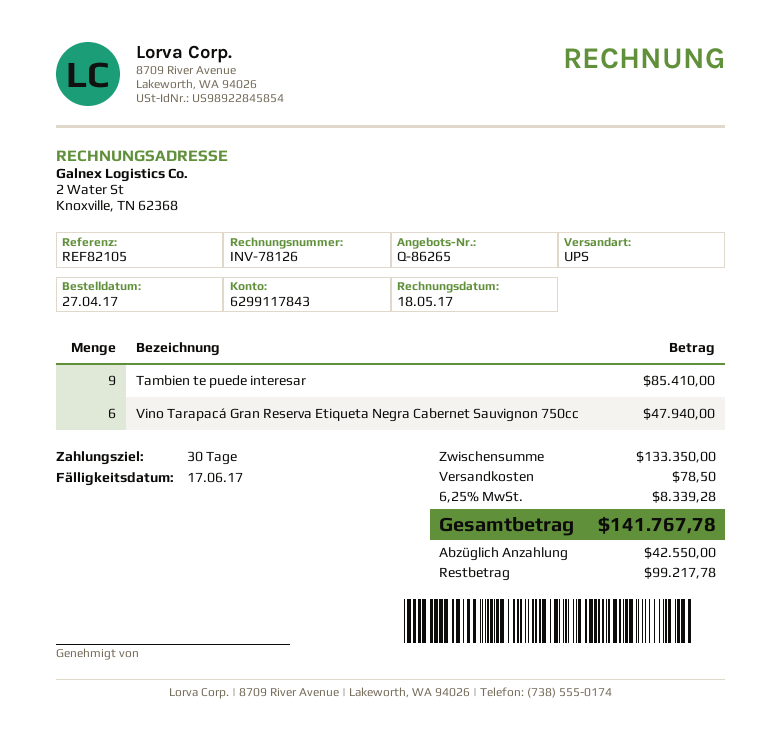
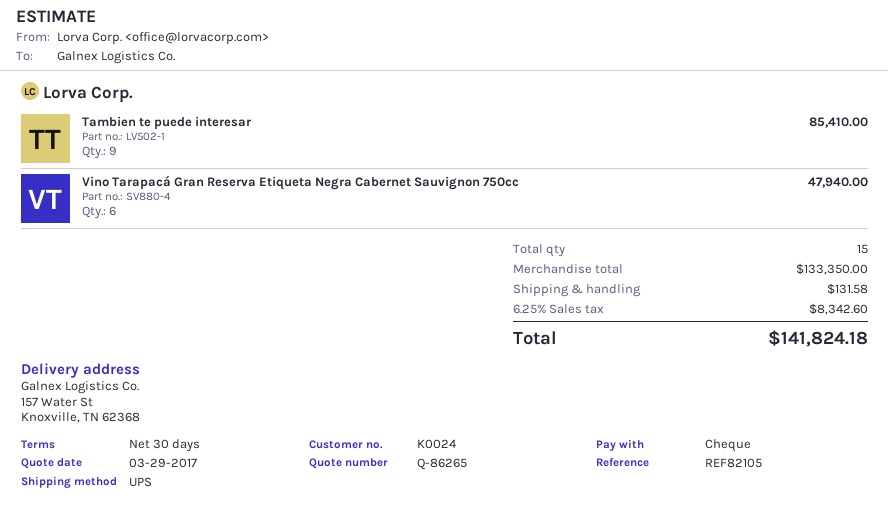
shipping: 78.50 -> 131.58
tax: 6.25% = 8339.28 -> 6.25% = 8342.60
total: 141767.78 -> 141824.18

